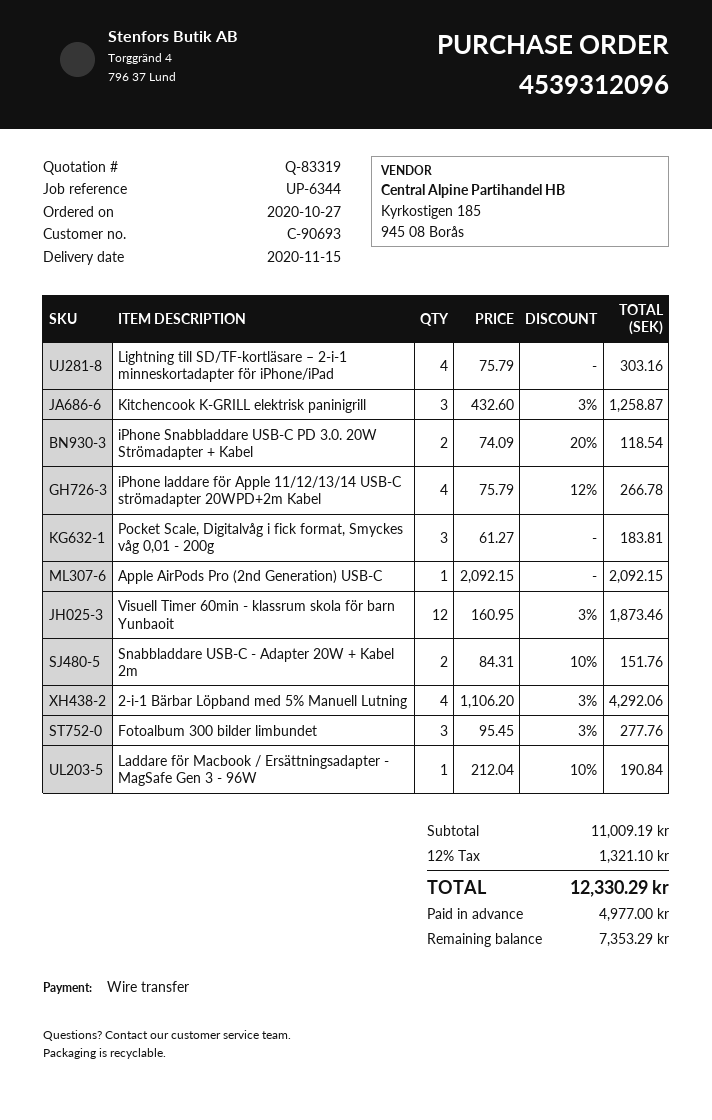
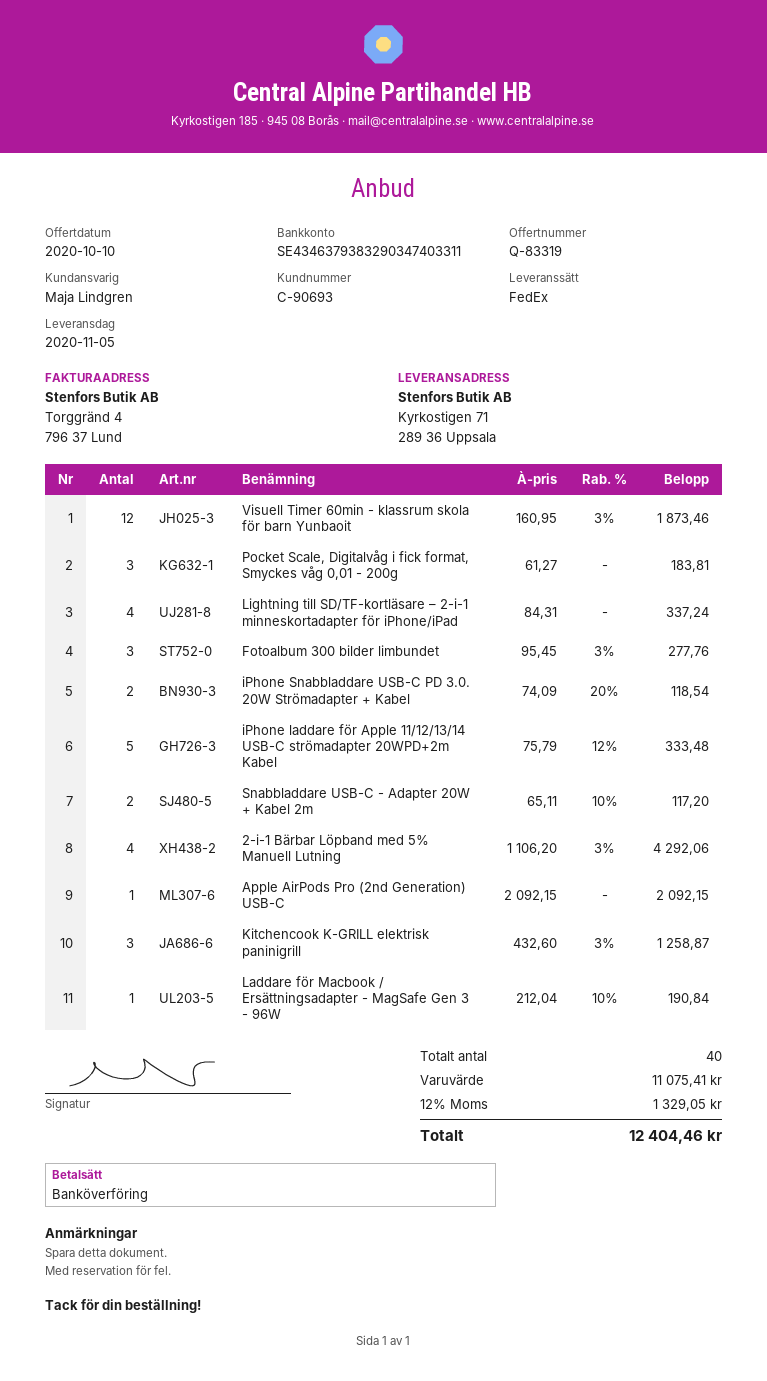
delivery date: 2020-11-15 -> 2020-11-05
Lightning till SD/TF-kortläsare – 2-i-1 minneskortadapter för iPhone/iPad: 4 x 75.79 = 303.16 -> 4 x 84.31 = 337.24
iPhone laddare för Apple 11/12/13/14 USB-C strömadapter 20WPD+2m Kabel: 4 x 75.79 - 12% = 266.78 -> 5 x 75.79 - 12% = 333.48
Snabbladdare USB-C - Adapter 20W + Kabel 2m: 2 x 84.31 - 10% = 151.76 -> 2 x 65.11 - 10% = 117.20
subtotal: 11009.19 -> 11075.41
tax: 12% = 1321.10 -> 12% = 1329.05
total: 12330.29 -> 12404.46

